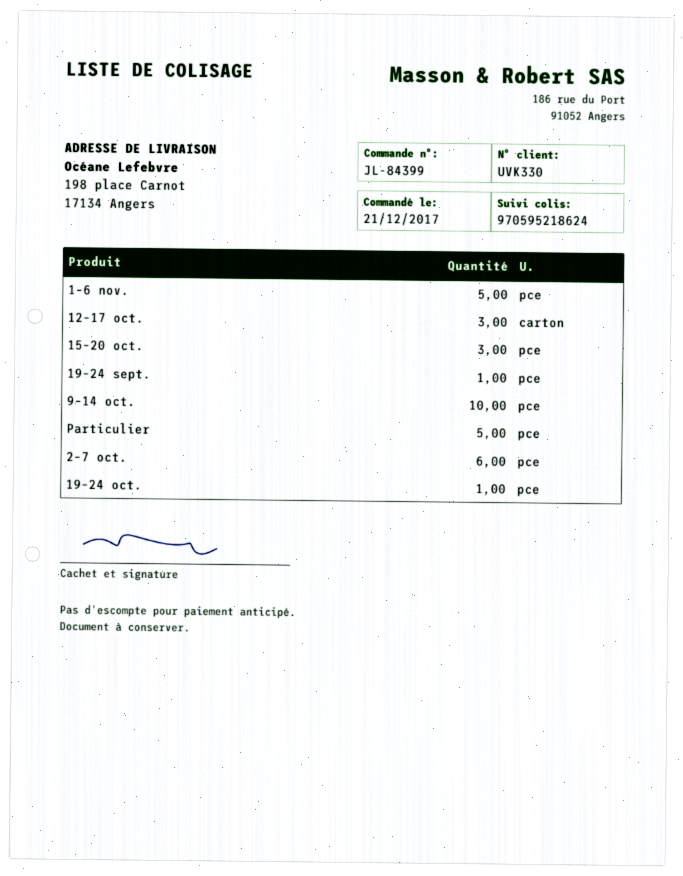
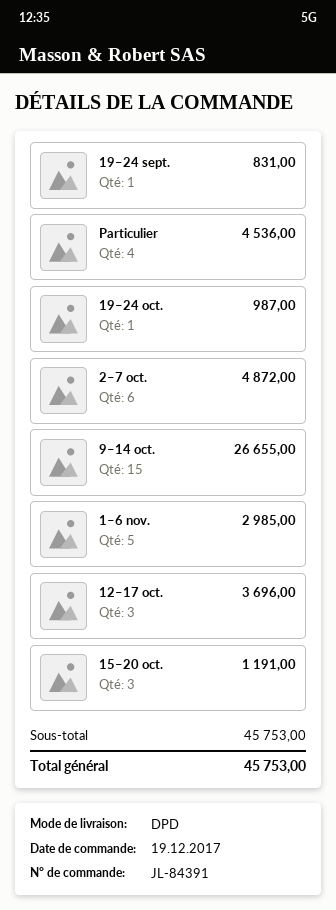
order number: JL-84399 -> JL-84391
order date: 2017-12-21 -> 2017-12-19
9–14 oct.: 10 -> 15
Particulier: 5 -> 4

